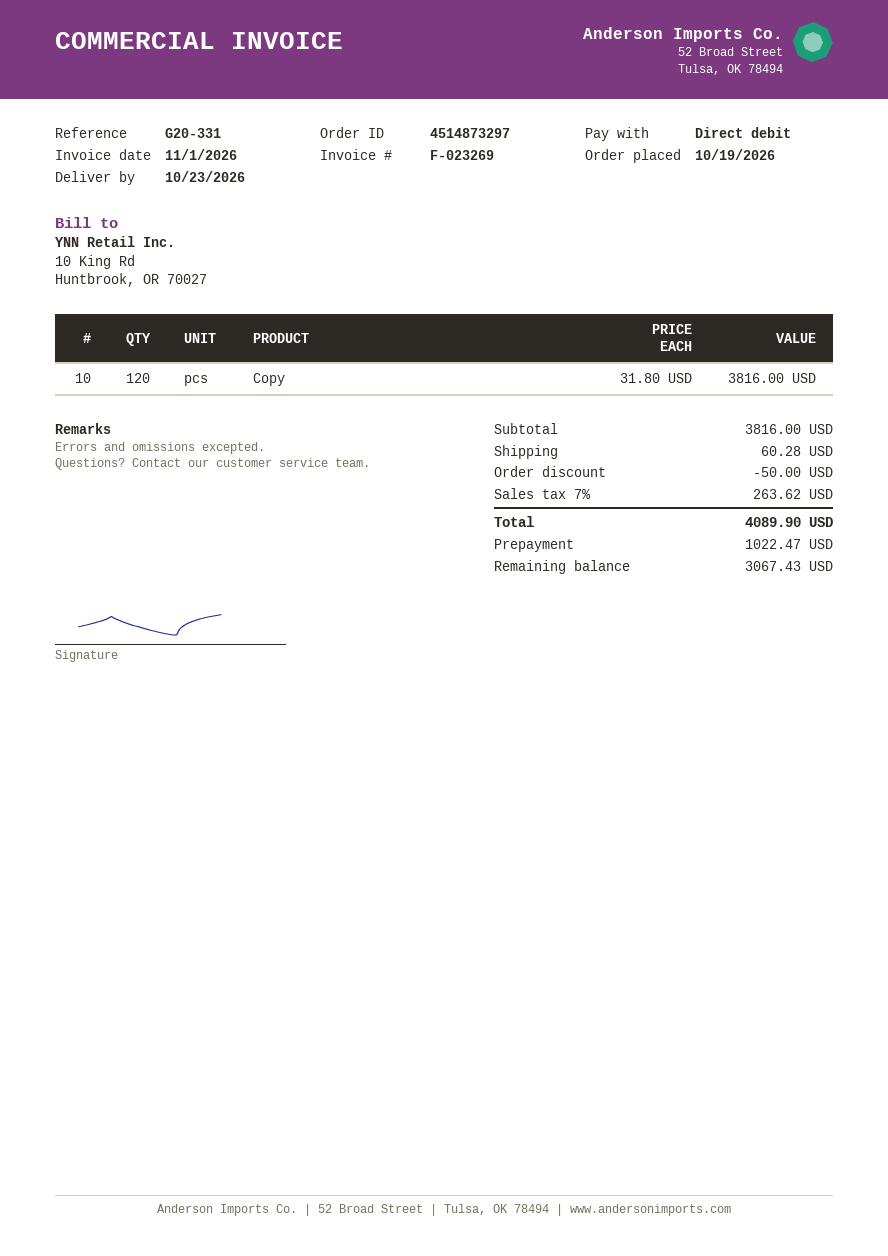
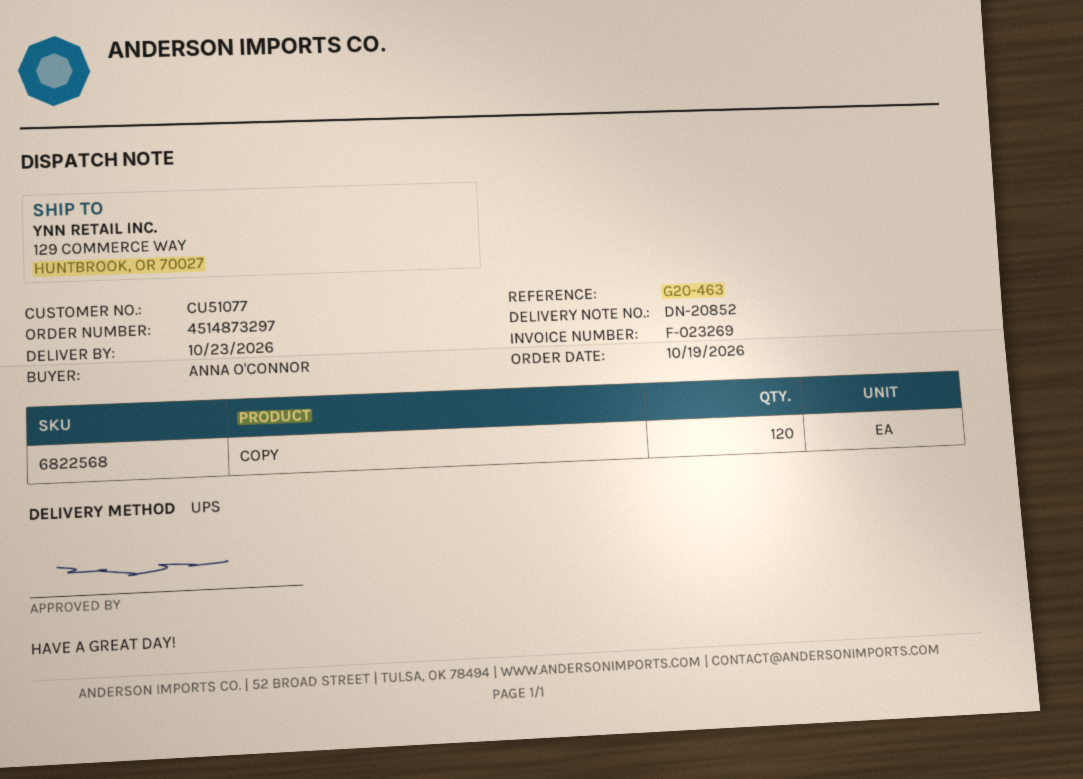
reference: G20-331 -> G20-463

